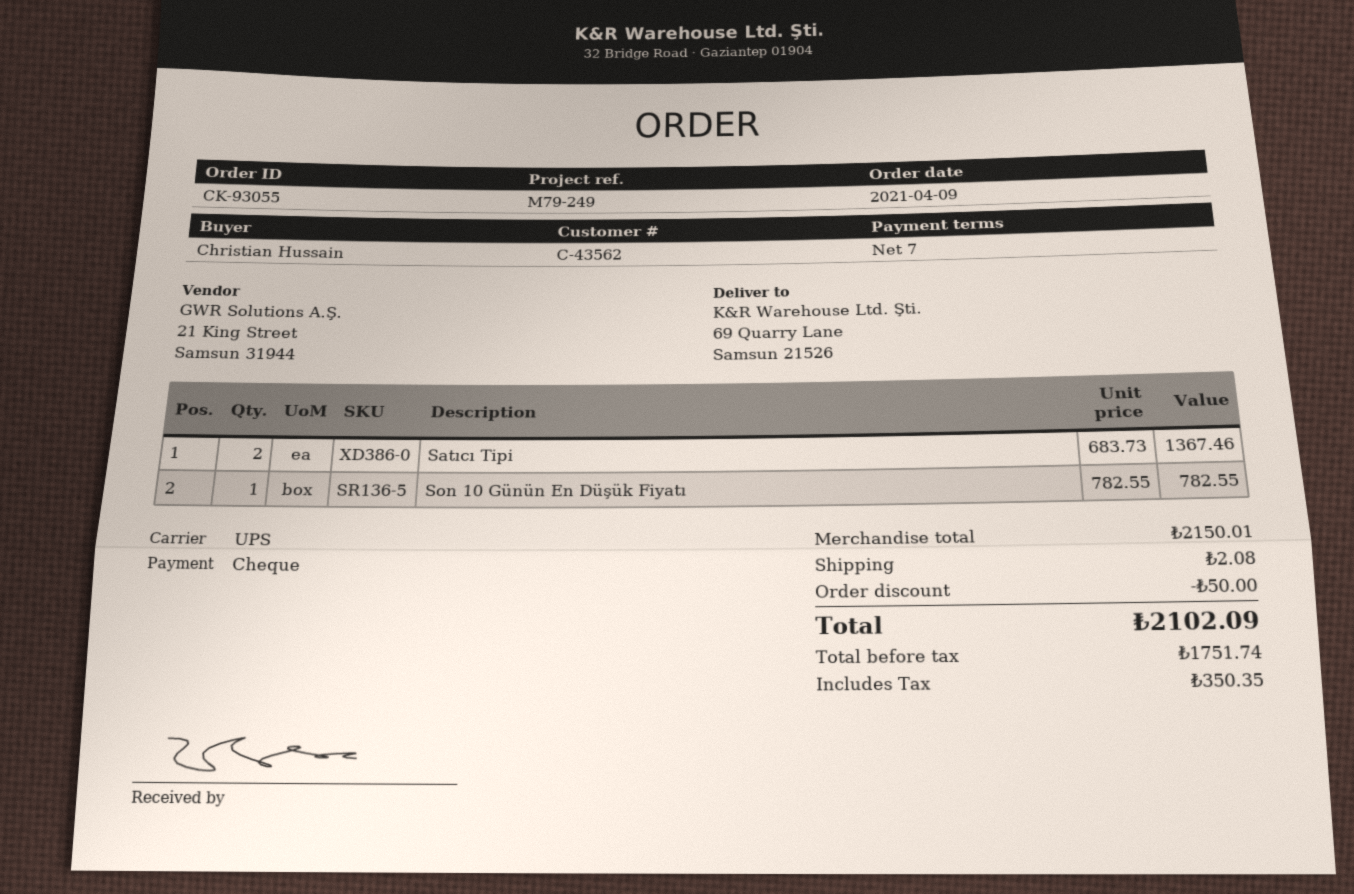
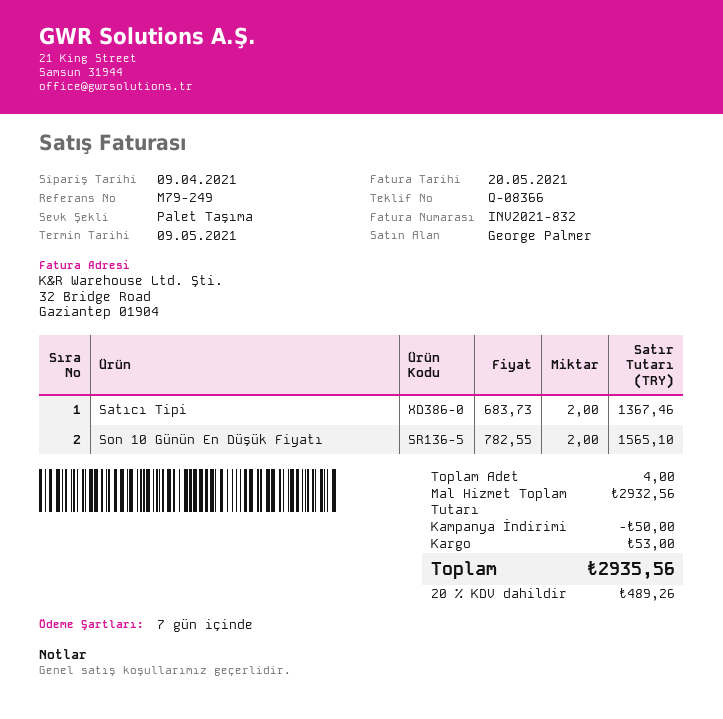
ordered by: Christian Hussain -> George Palmer
shipping method: UPS -> pallet freight
Son 10 Günün En Düşük Fiyatı: 1 x 782.55 = 782.55 -> 2 x 782.55 = 1565.10
subtotal: 2150.01 -> 2932.56
shipping: 2.08 -> 53.00
tax: 350.35 -> 489.26
total: 2102.09 -> 2935.56

